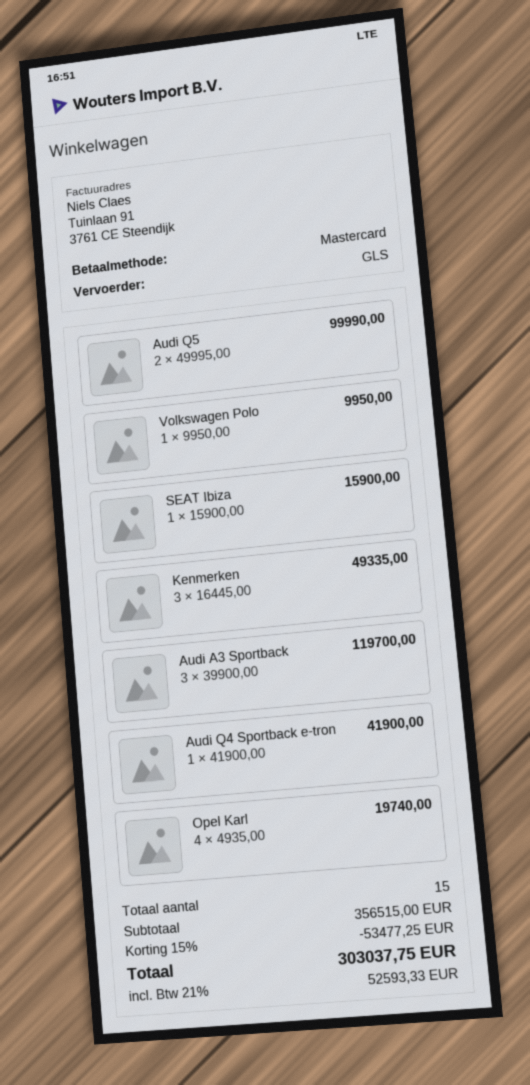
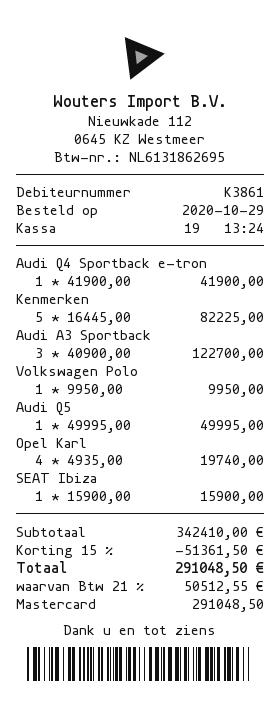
Audi Q5: 2 x 49995.00 = 99990.00 -> 1 x 49995.00 = 49995.00
Kenmerken: 3 x 16445.00 = 49335.00 -> 5 x 16445.00 = 82225.00
Audi A3 Sportback: 3 x 39900.00 = 119700.00 -> 3 x 40900.00 = 122700.00
subtotal: 356515.00 -> 342410.00
discount: 15% = 53477.25 -> 15% = 51361.50
tax: 21% = 52593.33 -> 21% = 50512.55
total: 303037.75 -> 291048.50

